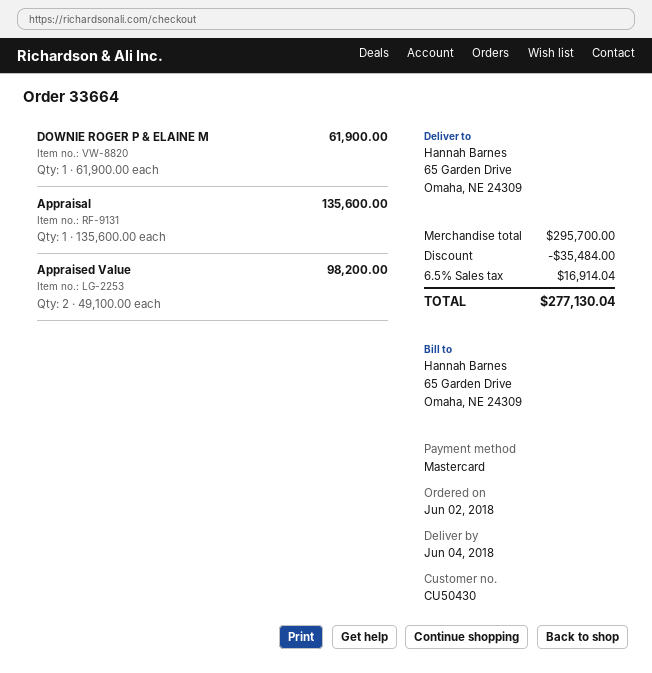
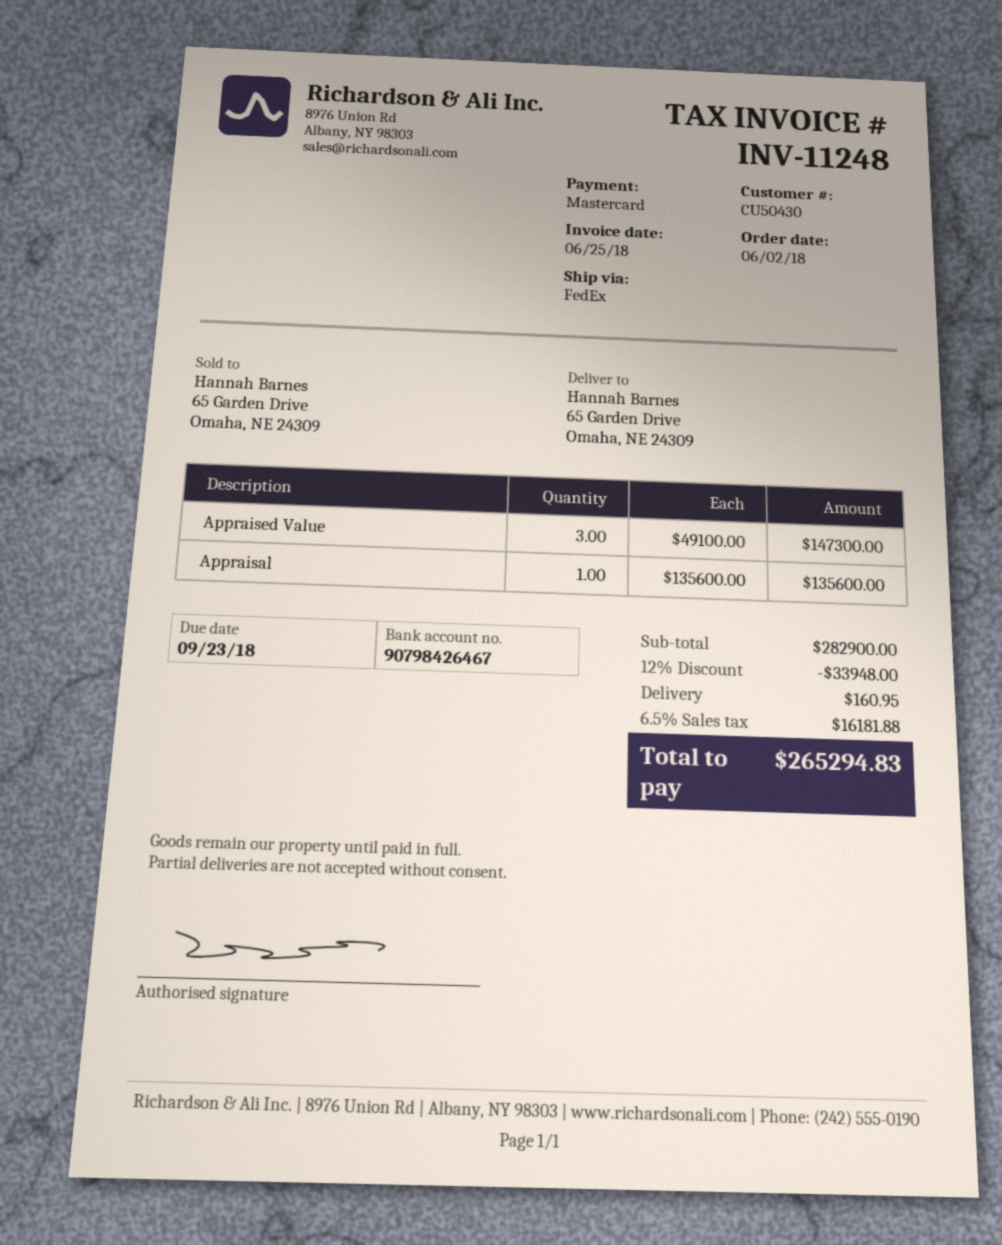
DOWNIE ROGER P & ELAINE M: 1 x 61900.00 = 61900.00 -> none
Appraised Value: 2 x 49100.00 = 98200.00 -> 3 x 49100.00 = 147300.00
subtotal: 295700.00 -> 282900.00
discount: 35484.00 -> 33948.00
shipping: none -> 160.95
tax: 6.5% = 16914.04 -> 6.5% = 16181.88
total: 277130.04 -> 265294.83

